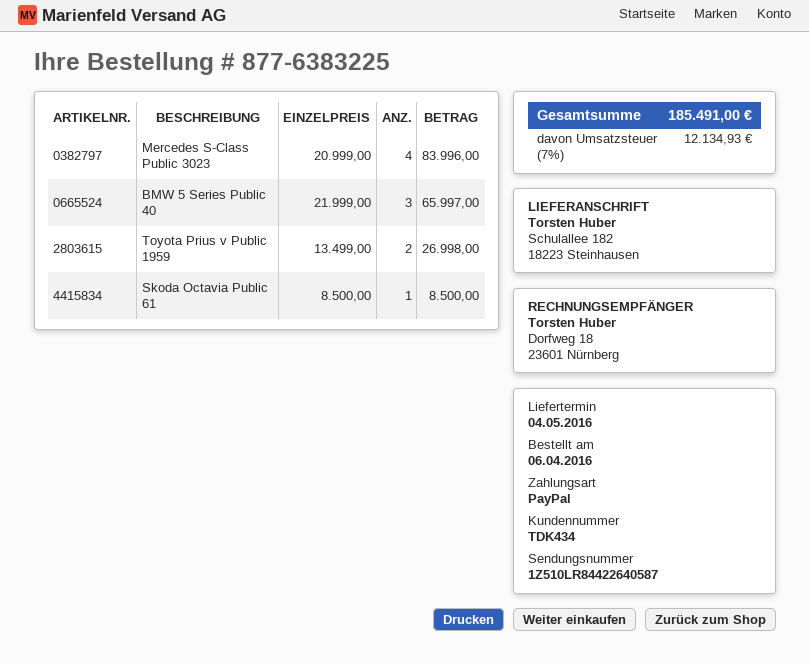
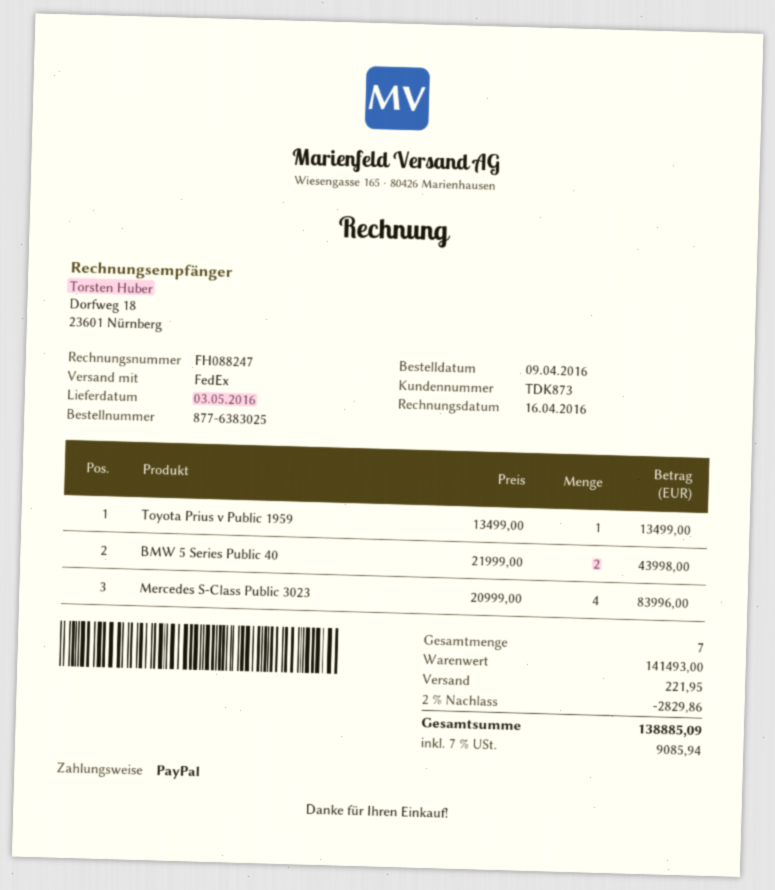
order number: 877-6383225 -> 877-6383025
order date: 2016-04-06 -> 2016-04-09
delivery date: 2016-05-04 -> 2016-05-03
customer number: TDK434 -> TDK873
BMW 5 Series Public 40: 3 x 21999.00 = 65997.00 -> 2 x 21999.00 = 43998.00
Toyota Prius v Public 1959: 2 x 13499.00 = 26998.00 -> 1 x 13499.00 = 13499.00
Skoda Octavia Public 61: 1 x 8500.00 = 8500.00 -> none
discount: none -> 2% = 2829.86
shipping: none -> 221.95
tax: 7% = 12134.93 -> 7% = 9085.94
total: 185491.00 -> 138885.09

